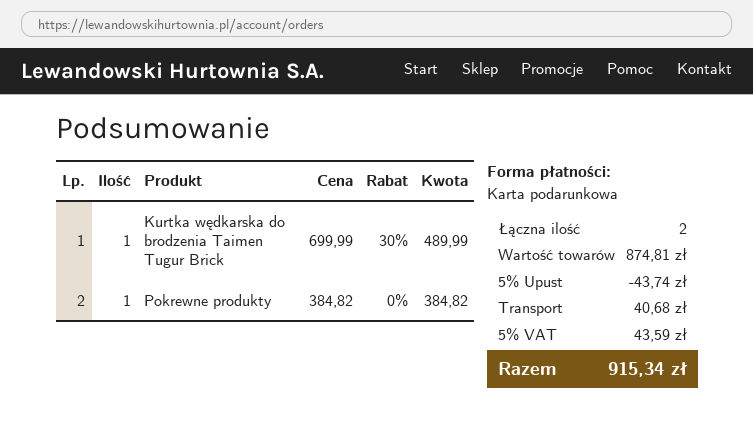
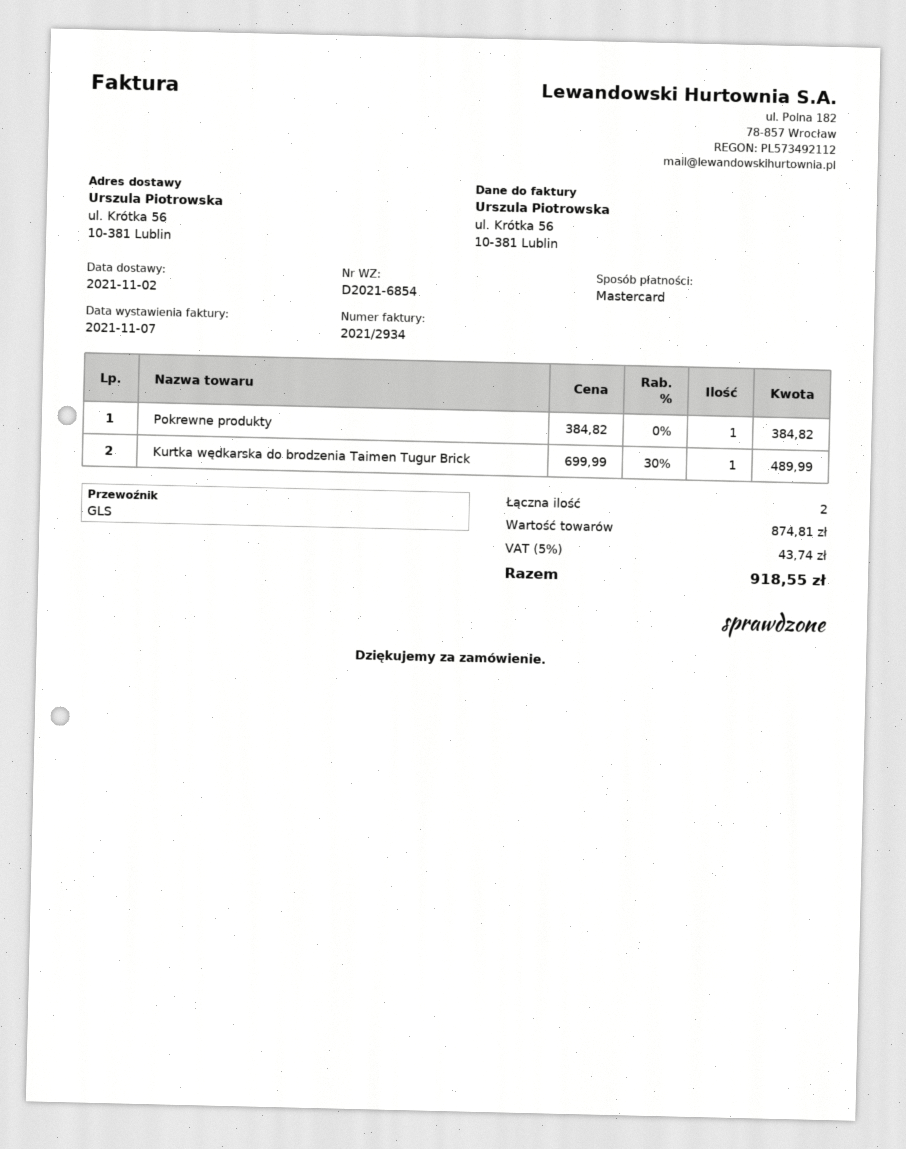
payment method: gift card -> Mastercard
discount: 5% = 43.74 -> none
shipping: 40.68 -> none
tax: 5% = 43.59 -> 5% = 43.74
total: 915.34 -> 918.55

